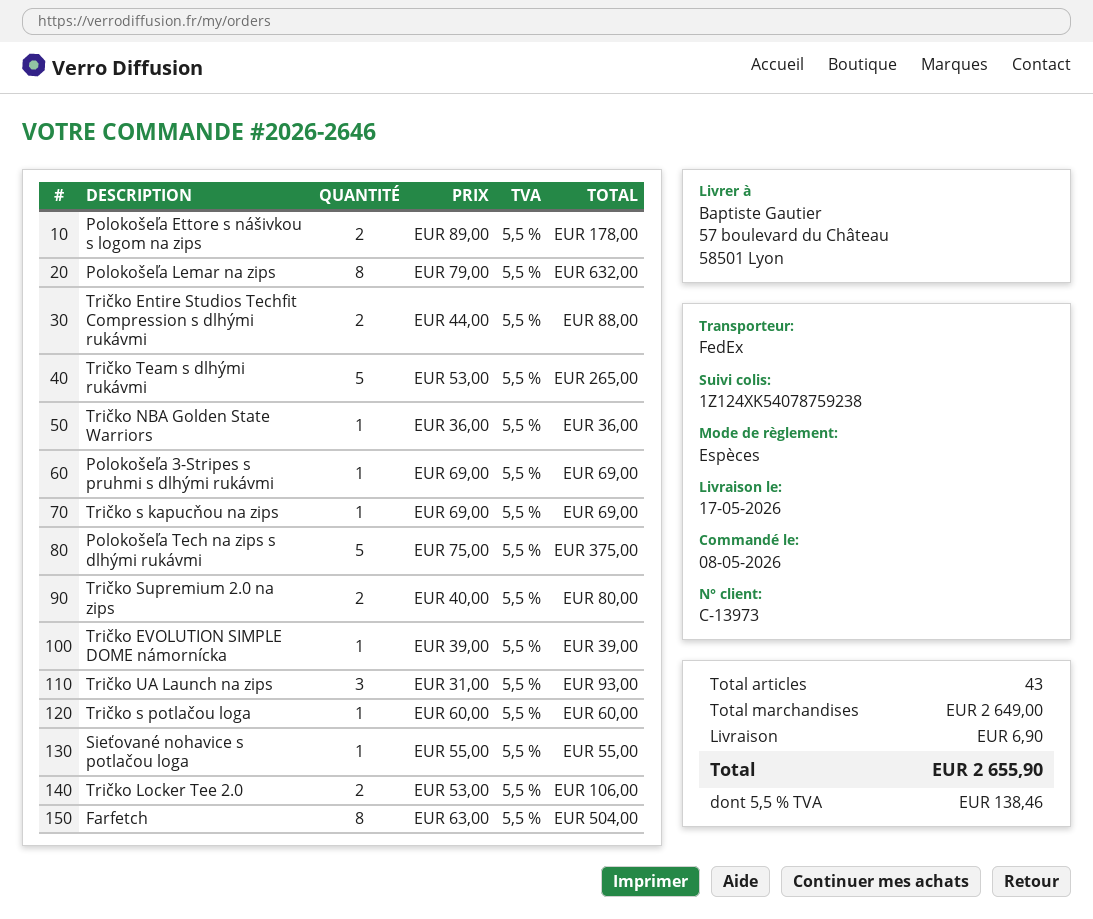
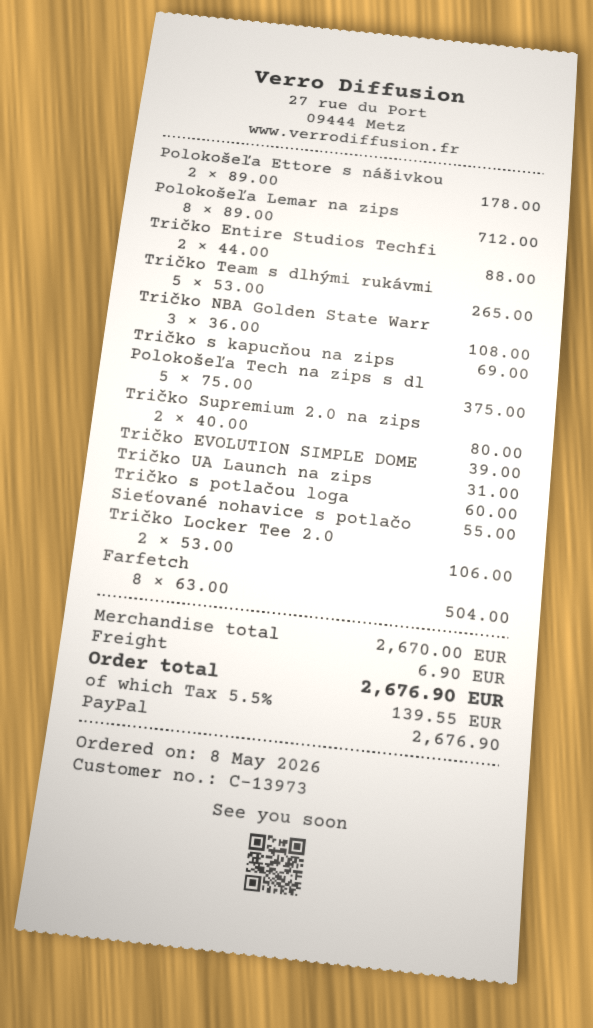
payment method: cash -> PayPal
Polokošeľa Lemar na zips: 8 x 79.00 = 632.00 -> 8 x 89.00 = 712.00
Tričko NBA Golden State Warriors: 1 x 36.00 = 36.00 -> 3 x 36.00 = 108.00
Polokošeľa 3-Stripes s pruhmi s dlhými rukávmi: 1 x 69.00 = 69.00 -> none
Tričko UA Launch na zips: 3 x 31.00 = 93.00 -> 1 x 31.00 = 31.00
subtotal: 2649.00 -> 2670.00
tax: 5.5% = 138.46 -> 5.5% = 139.55
total: 2655.90 -> 2676.90

